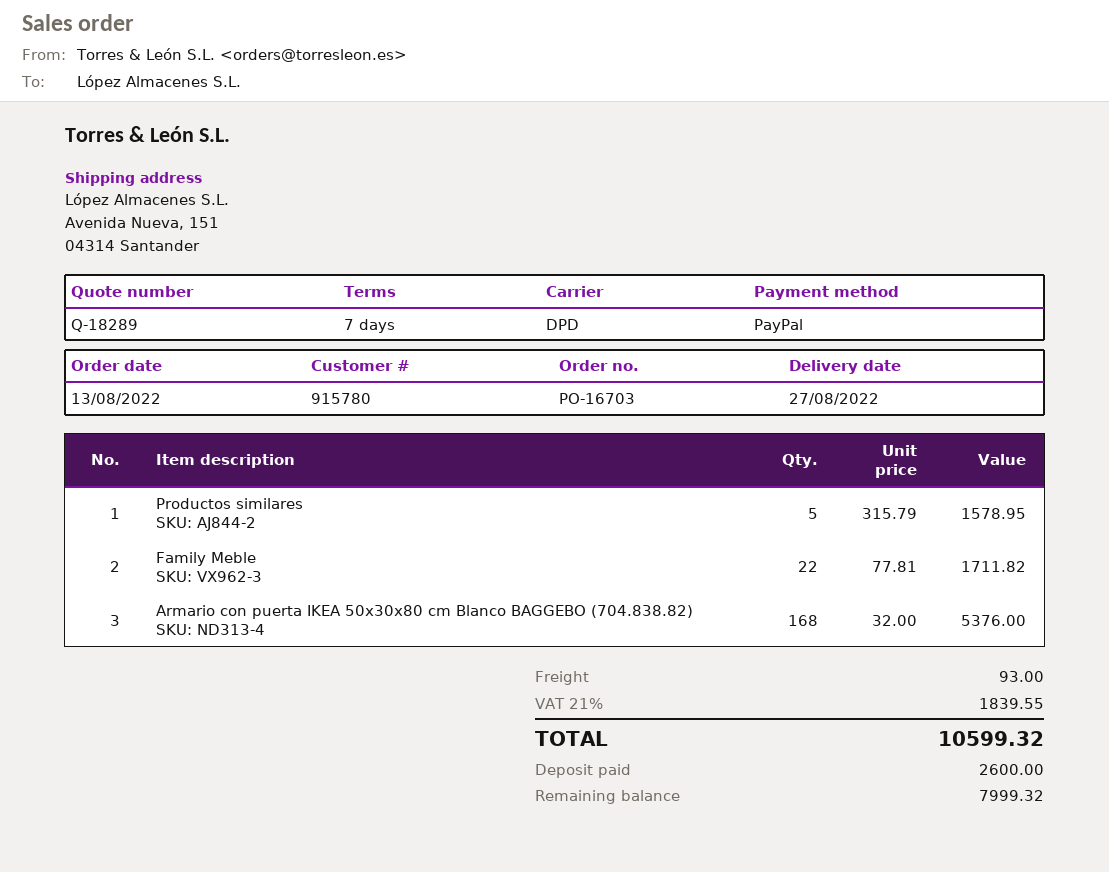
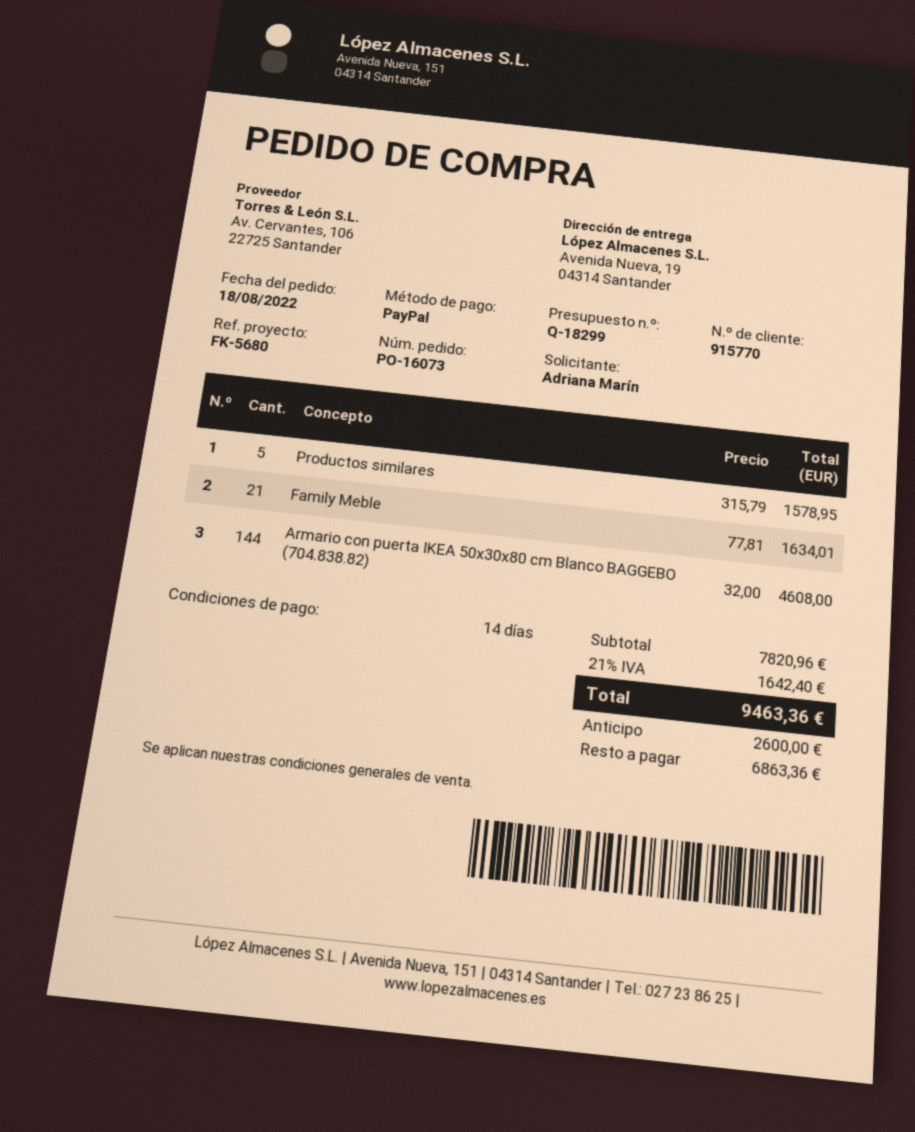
quote number: Q-18289 -> Q-18299
order number: PO-16703 -> PO-16073
order date: 2022-08-13 -> 2022-08-18
payment terms: 7 days -> 14 days
customer number: 915780 -> 915770
ship to: Avenida Nueva, 151, 04314 Santander -> Avenida Nueva, 19, 04314 Santander
Family Meble: 22 x 77.81 = 1711.82 -> 21 x 77.81 = 1634.01
Armario con puerta IKEA 50x30x80 cm Blanco BAGGEBO (704.838.82): 168 x 32.00 = 5376.00 -> 144 x 32.00 = 4608.00
shipping: 93.00 -> none
tax: 21% = 1839.55 -> 21% = 1642.40
total: 10599.32 -> 9463.36
balance: 7999.32 -> 6863.36

